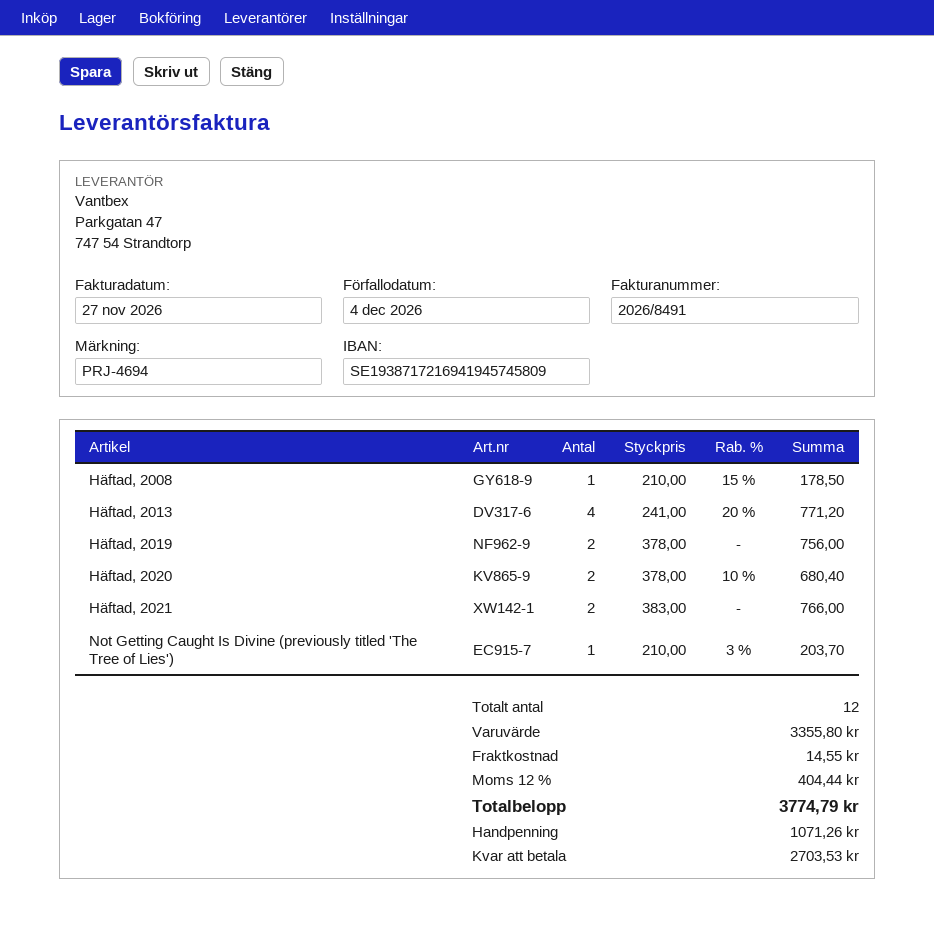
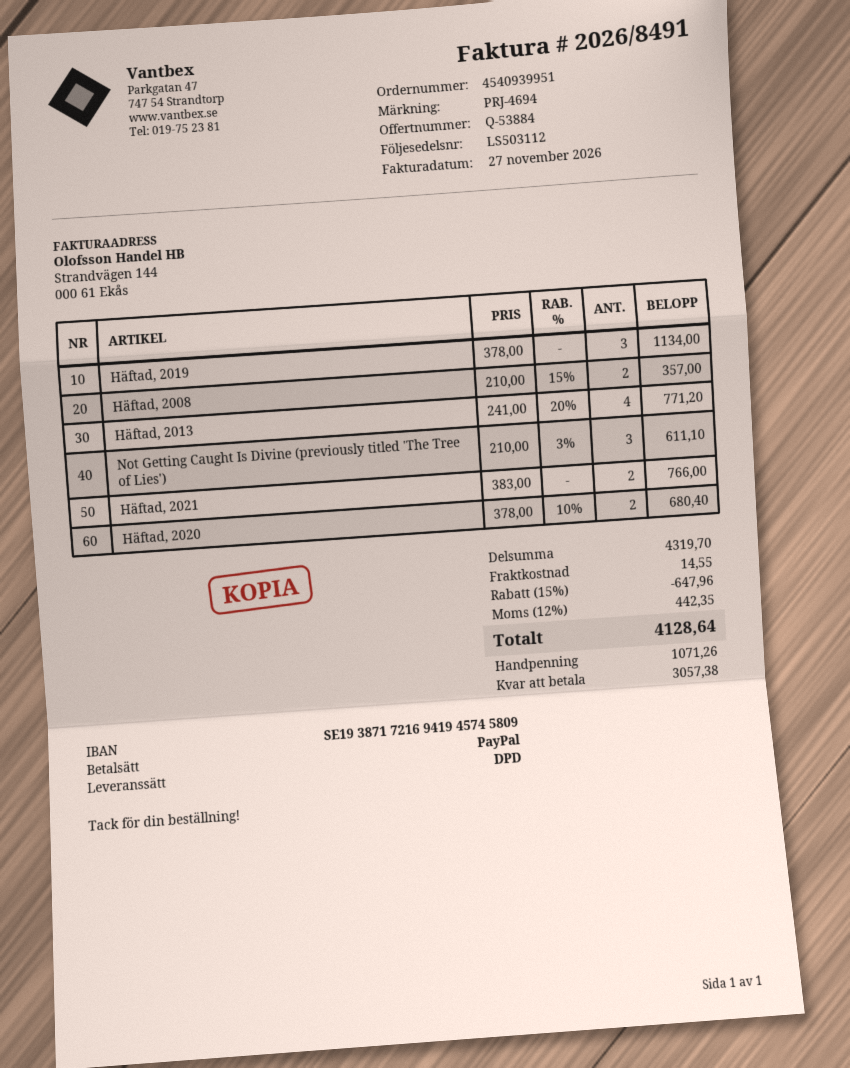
Häftad, 2008: 1 x 210.00 - 15% = 178.50 -> 2 x 210.00 - 15% = 357.00
Häftad, 2019: 2 x 378.00 = 756.00 -> 3 x 378.00 = 1134.00
Not Getting Caught Is Divine (previously titled 'The Tree of Lies'): 1 x 210.00 - 3% = 203.70 -> 3 x 210.00 - 3% = 611.10
subtotal: 3355.80 -> 4319.70
discount: none -> 15% = 647.96
tax: 12% = 404.44 -> 12% = 442.35
total: 3774.79 -> 4128.64
balance: 2703.53 -> 3057.38

